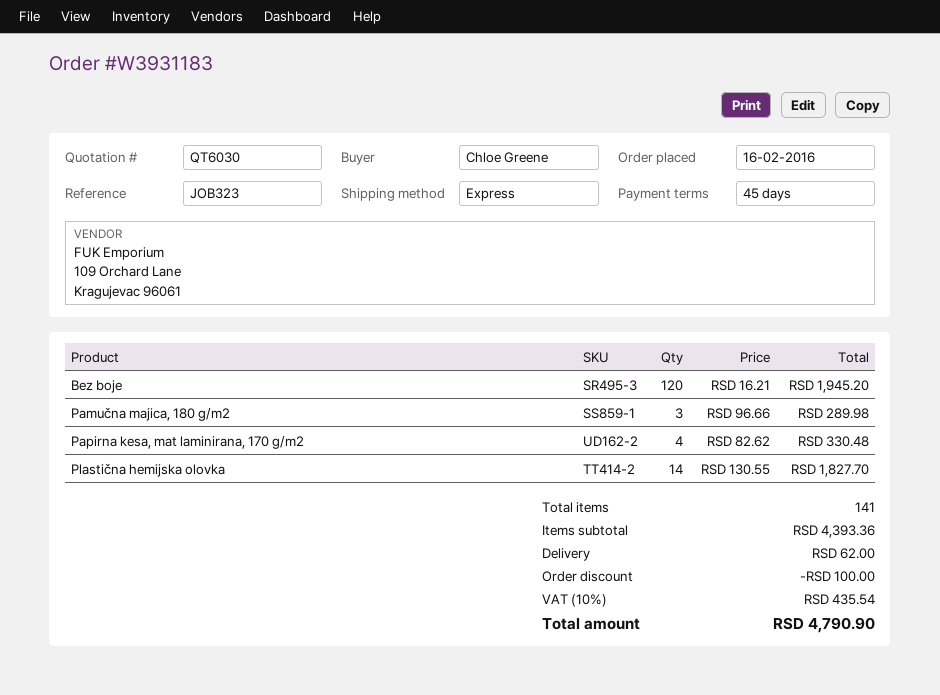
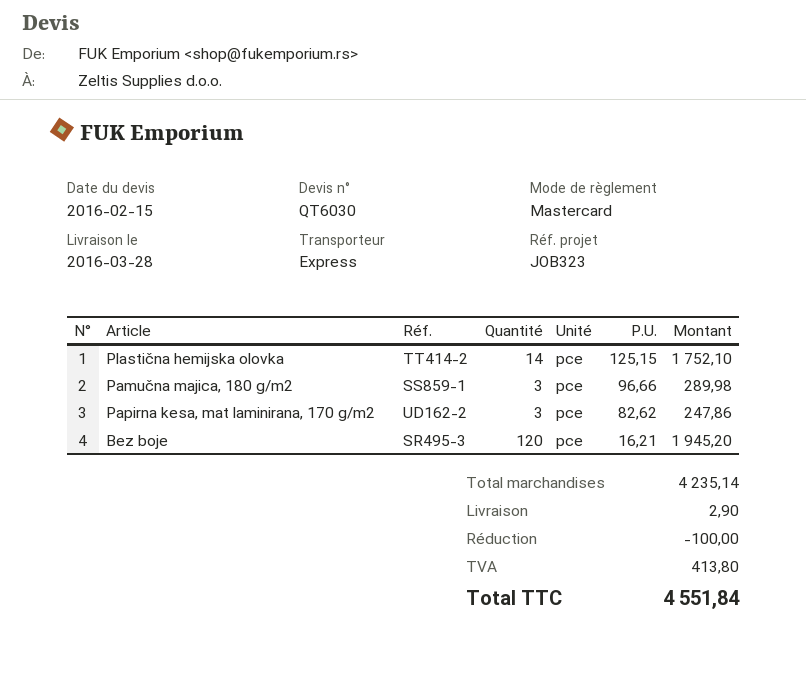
Papirna kesa, mat laminirana, 170 g/m2: 4 x 82.62 = 330.48 -> 3 x 82.62 = 247.86
Plastična hemijska olovka: 14 x 130.55 = 1827.70 -> 14 x 125.15 = 1752.10
subtotal: 4393.36 -> 4235.14
shipping: 62.00 -> 2.90
tax: 435.54 -> 413.80
total: 4790.90 -> 4551.84

